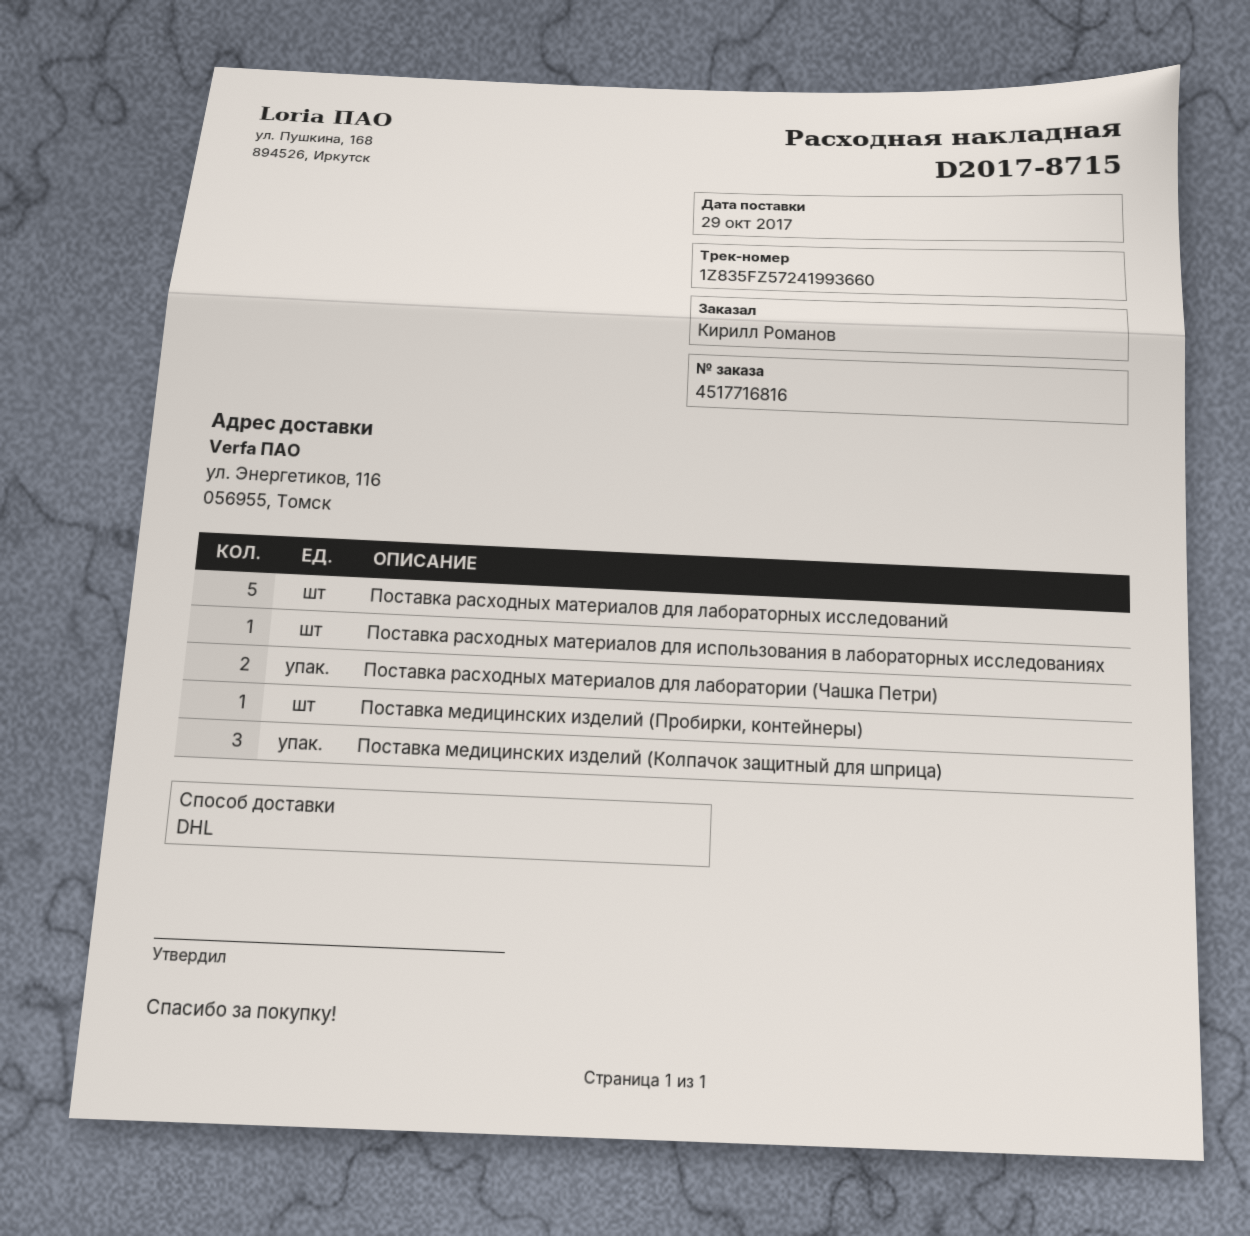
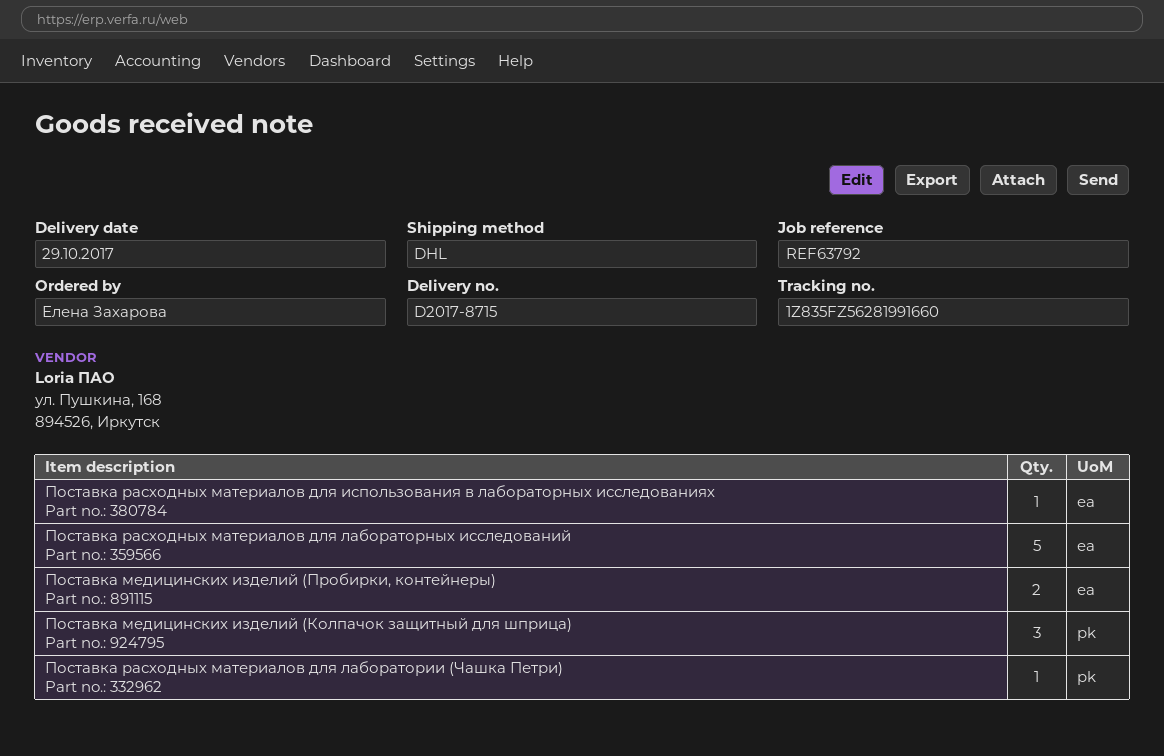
ordered by: Кирилл Романов -> Елена Захарова
tracking number: 1Z835FZ57241993660 -> 1Z835FZ56281991660
Поставка расходных материалов для лаборатории (Чашка Петри): 2 -> 1
Поставка медицинских изделий (Пробирки, контейнеры): 1 -> 2

